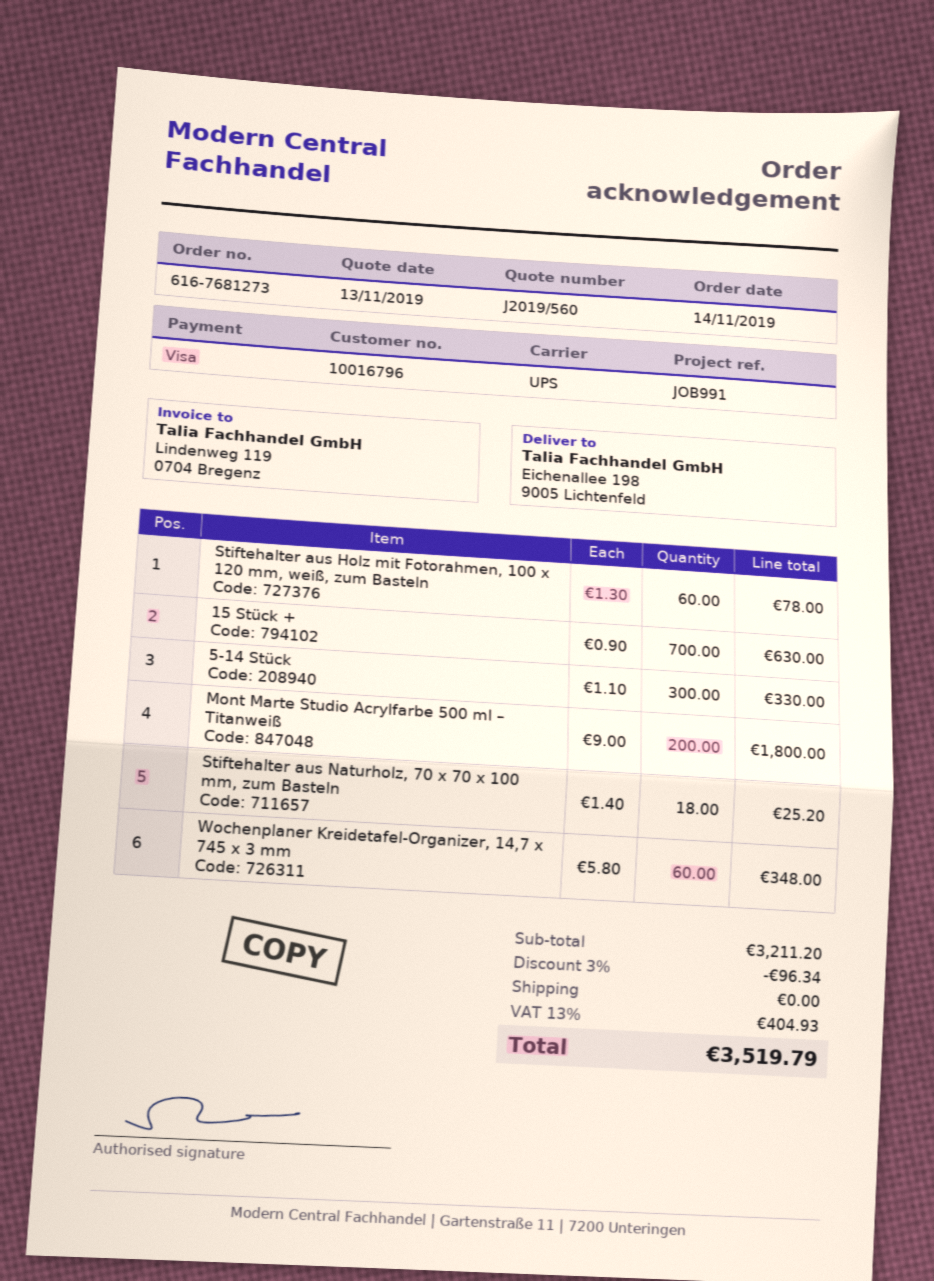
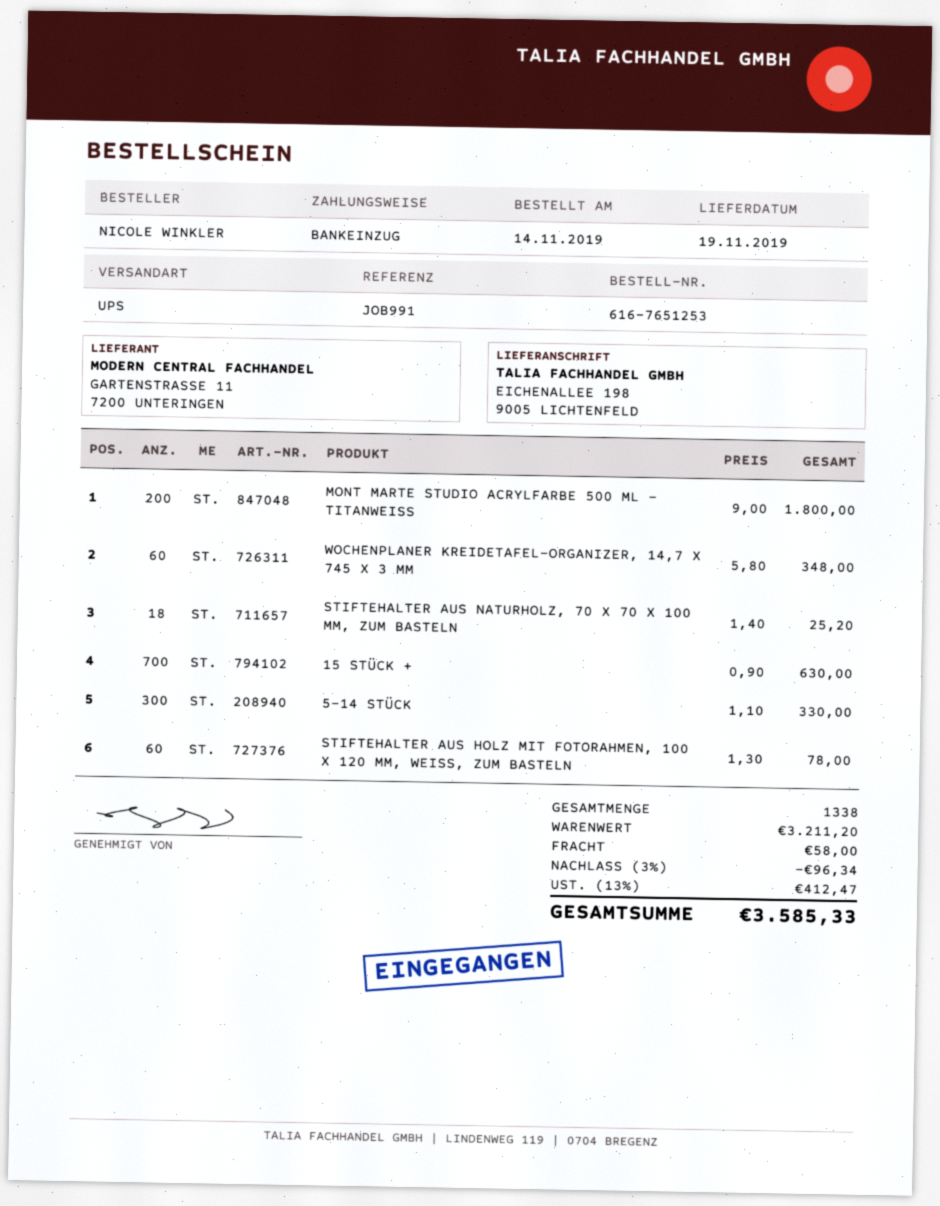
order number: 616-7681273 -> 616-7651253
payment method: Visa -> direct debit
shipping: 0.00 -> 58.00
tax: 13% = 404.93 -> 13% = 412.47
total: 3519.79 -> 3585.33

